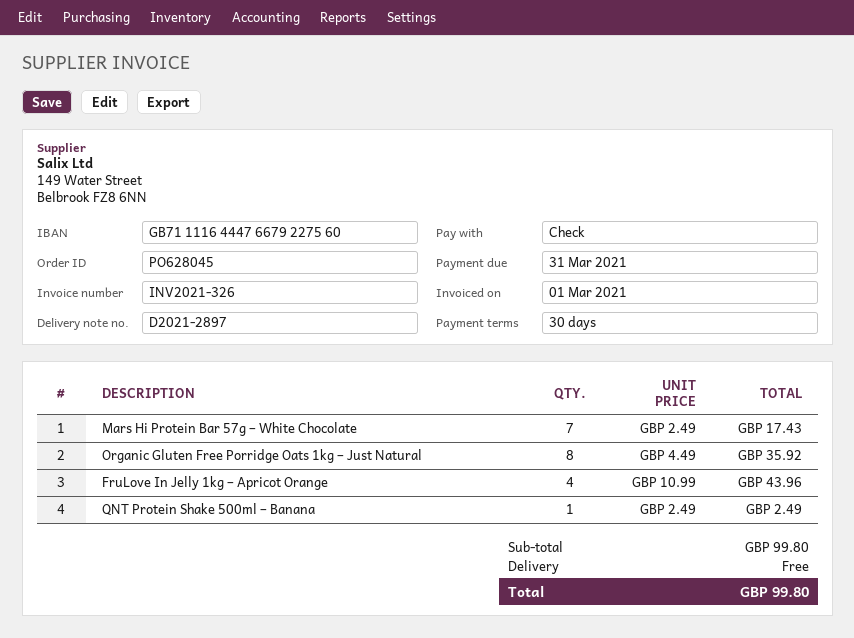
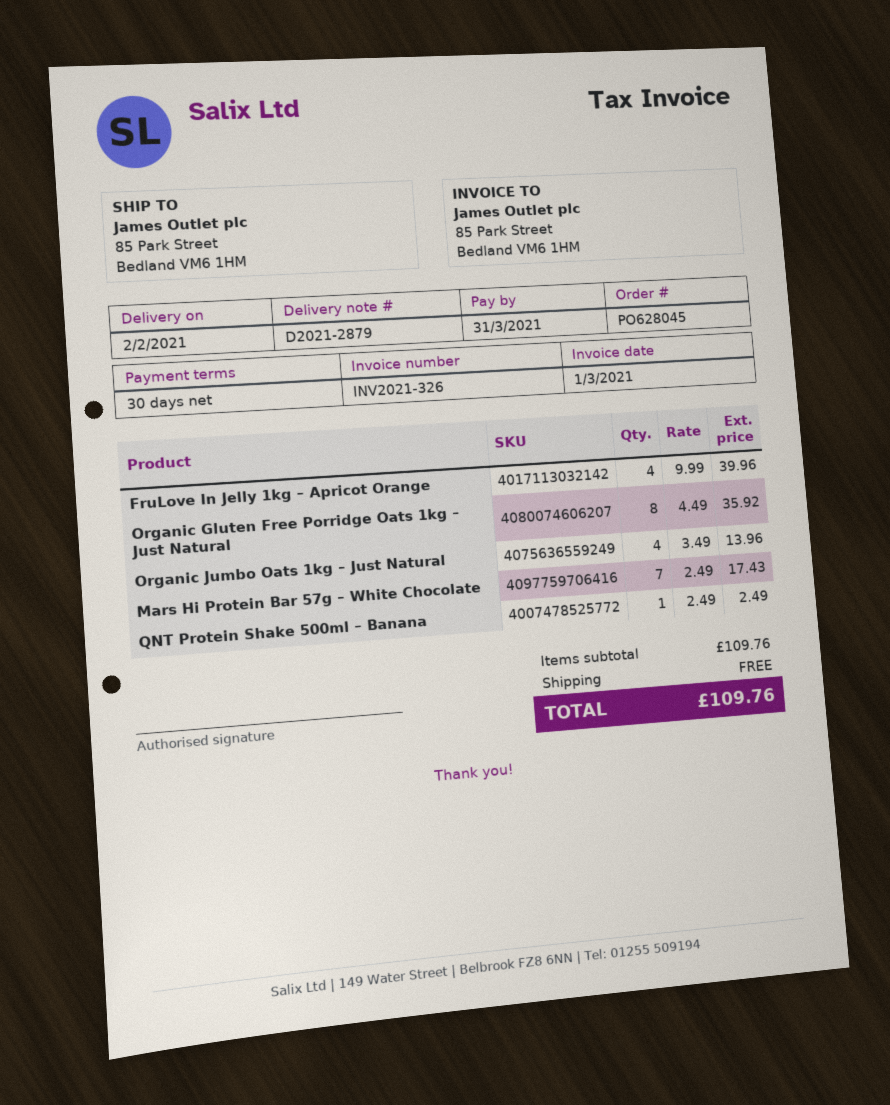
delivery note number: D2021-2897 -> D2021-2879
FruLove In Jelly 1kg – Apricot Orange: 4 x 10.99 = 43.96 -> 4 x 9.99 = 39.96
Organic Jumbo Oats 1kg – Just Natural: none -> 4 x 3.49 = 13.96
subtotal: 99.80 -> 109.76
total: 99.80 -> 109.76

